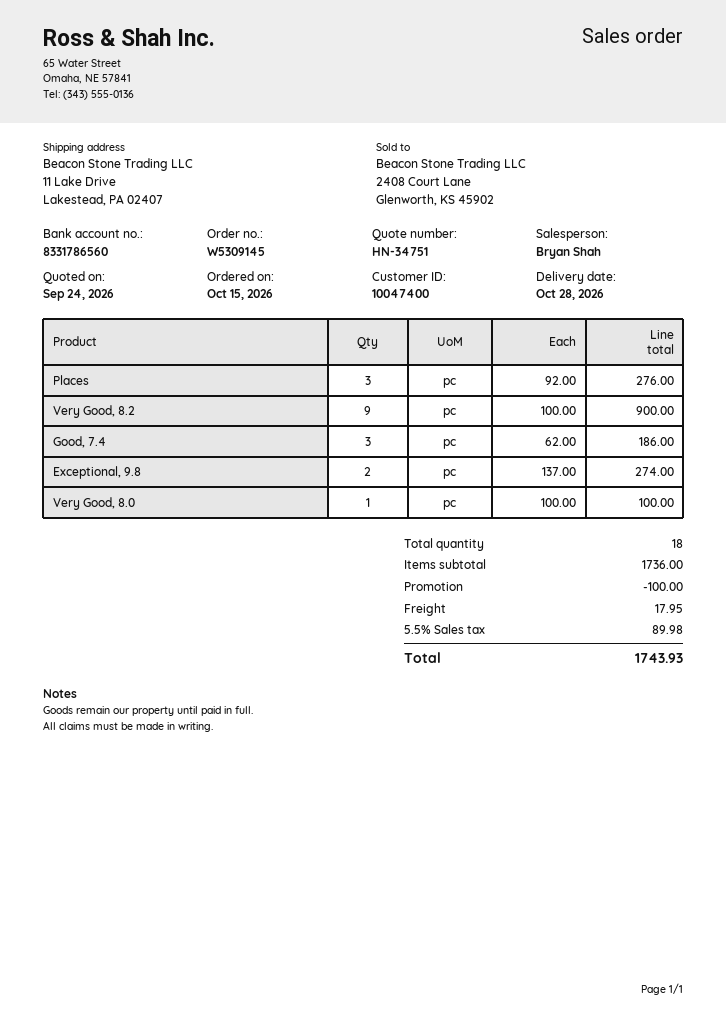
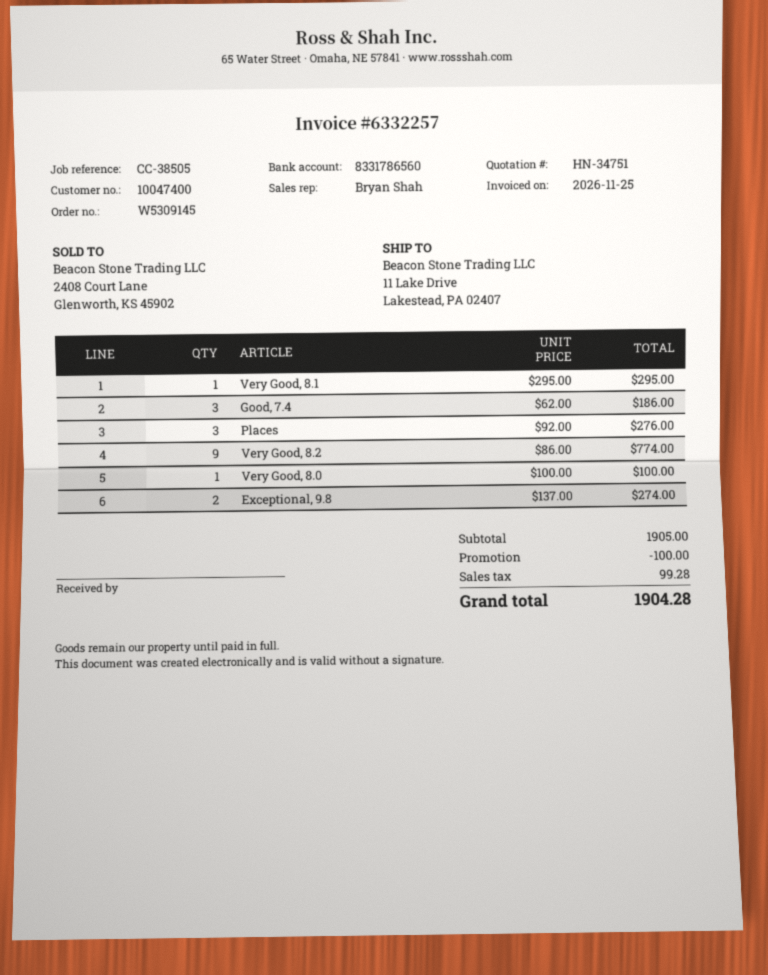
Very Good, 8.2: 9 x 100.00 = 900.00 -> 9 x 86.00 = 774.00
Very Good, 8.1: none -> 1 x 295.00 = 295.00
subtotal: 1736.00 -> 1905.00
shipping: 17.95 -> none
tax: 89.98 -> 99.28
total: 1743.93 -> 1904.28

